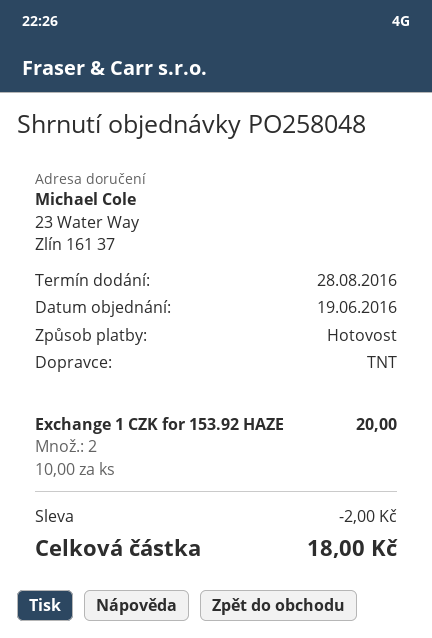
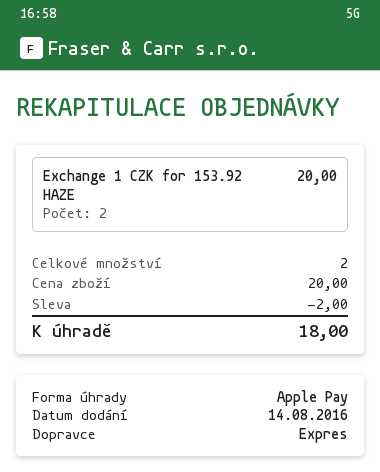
delivery date: 2016-08-28 -> 2016-08-14
payment method: cash -> Apple Pay
shipping method: TNT -> express

